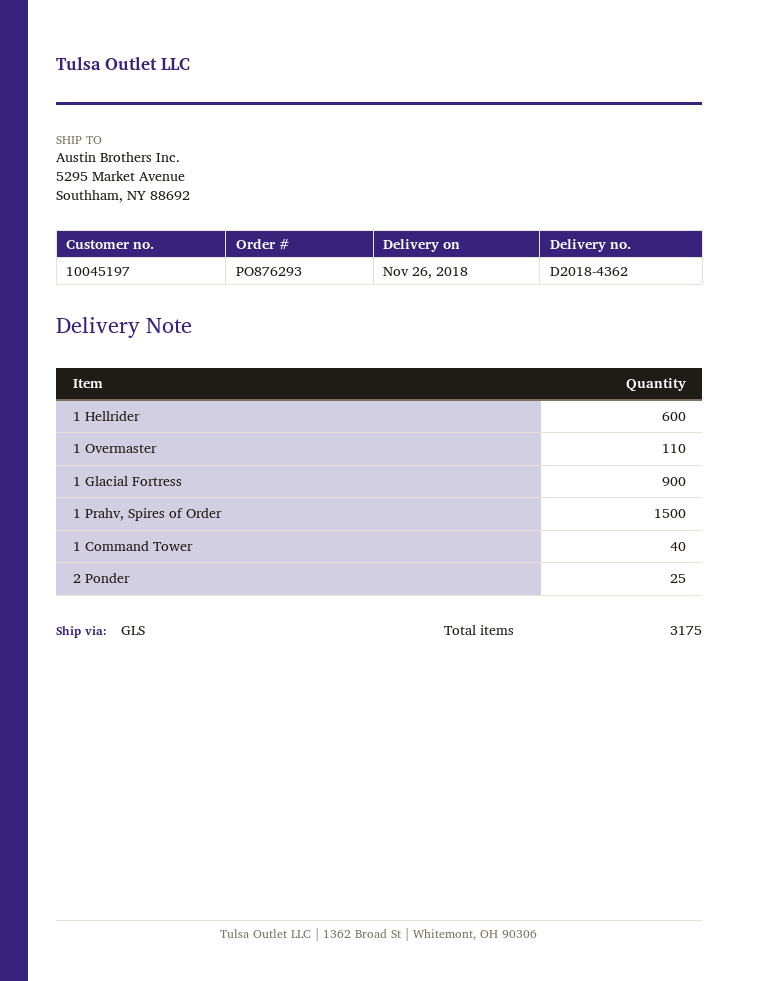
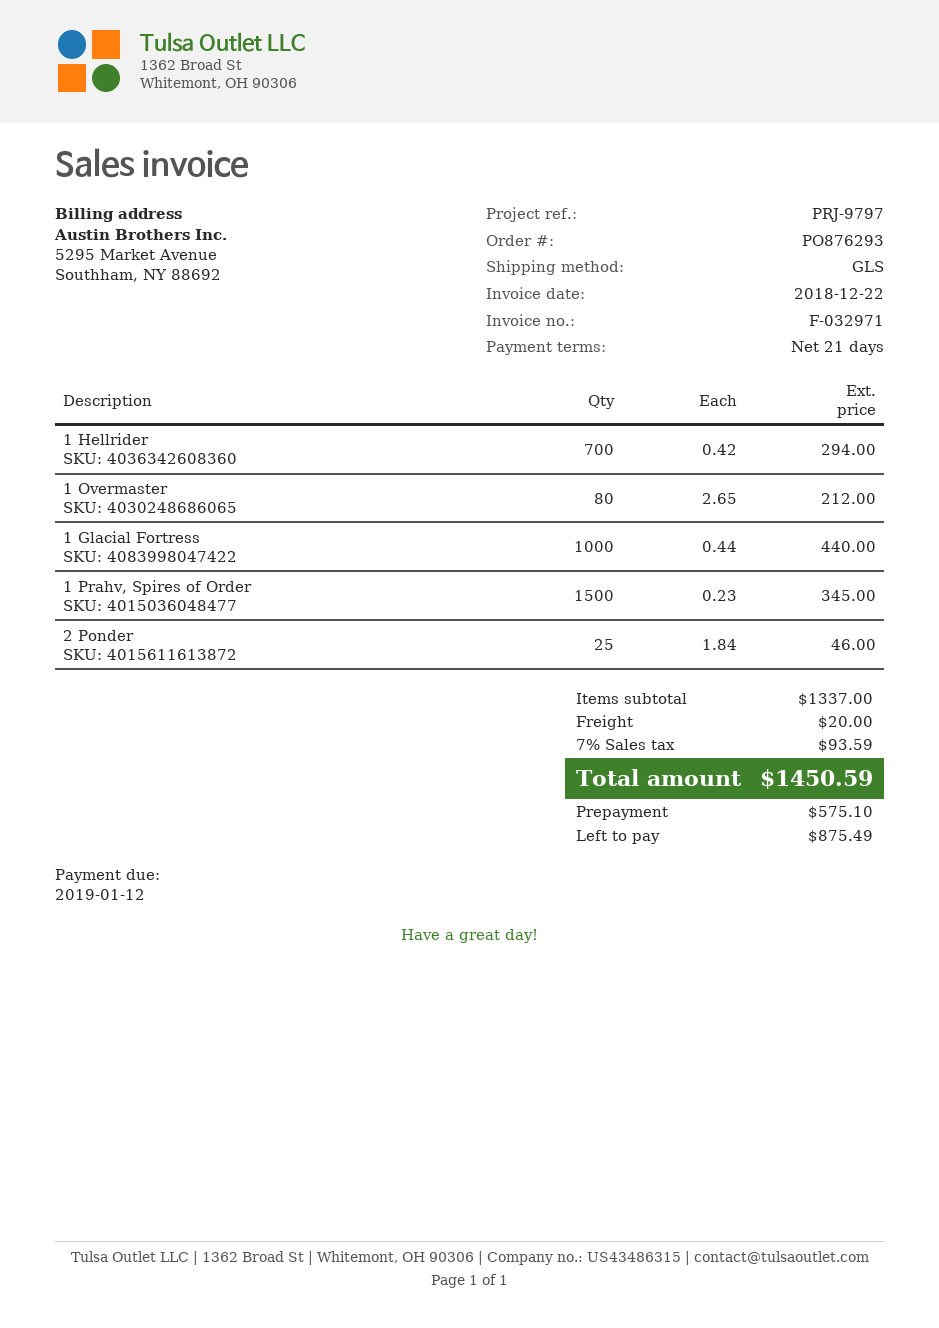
1 Hellrider: 600 -> 700
1 Overmaster: 110 -> 80
1 Glacial Fortress: 900 -> 1000
1 Command Tower: 40 -> none

